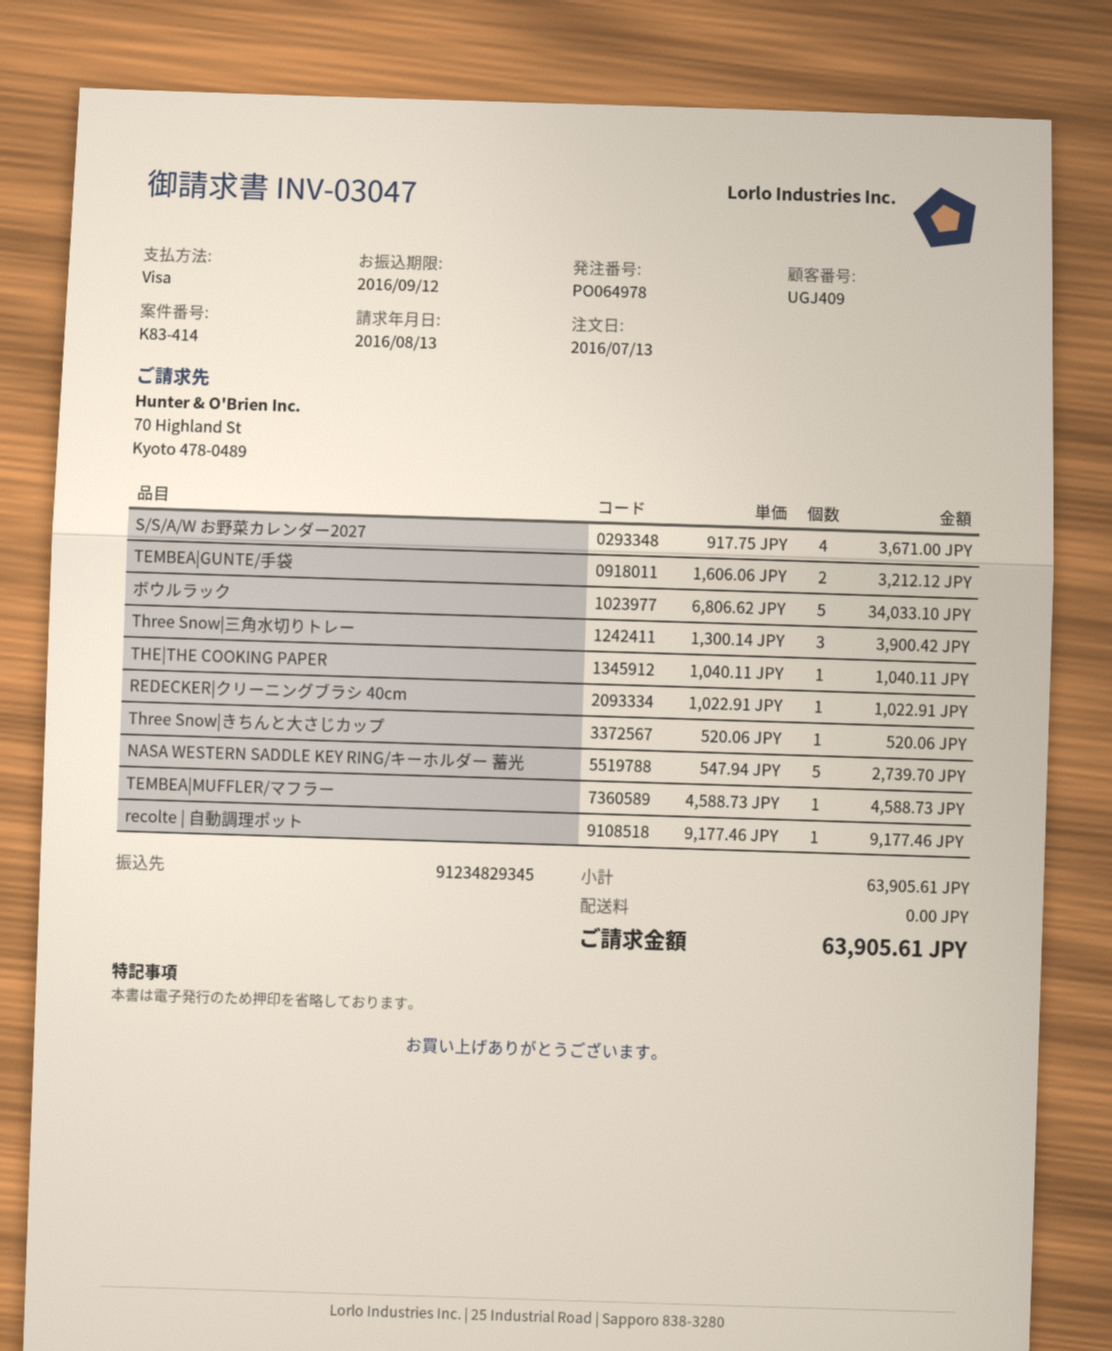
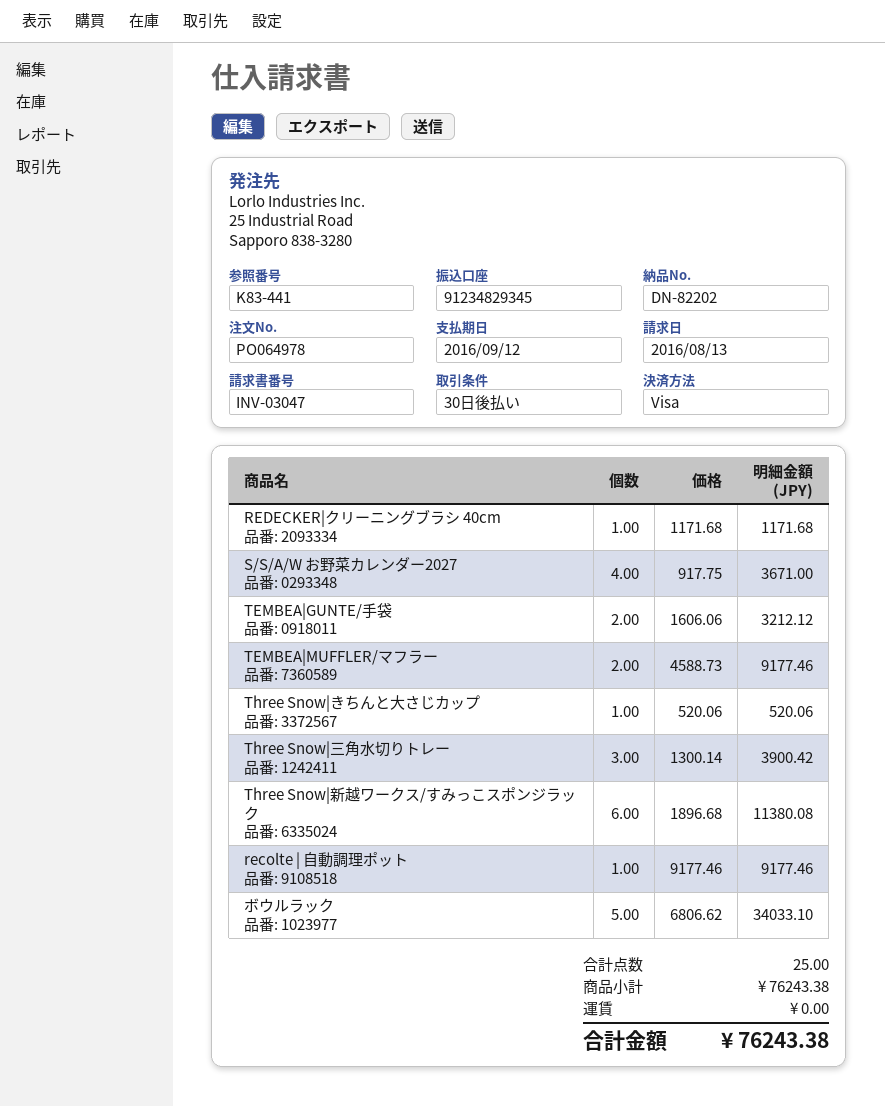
reference: K83-414 -> K83-441
THE|THE COOKING PAPER: 1 x 1040.11 = 1040.11 -> none
REDECKER|クリーニングブラシ 40cm: 1 x 1022.91 = 1022.91 -> 1 x 1171.68 = 1171.68
NASA WESTERN SADDLE KEY RING/キーホルダー 蓄光: 5 x 547.94 = 2739.70 -> none
TEMBEA|MUFFLER/マフラー: 1 x 4588.73 = 4588.73 -> 2 x 4588.73 = 9177.46
Three Snow|新越ワークス/すみっこスポンジラック: none -> 6 x 1896.68 = 11380.08
subtotal: 63905.61 -> 76243.38
total: 63905.61 -> 76243.38

